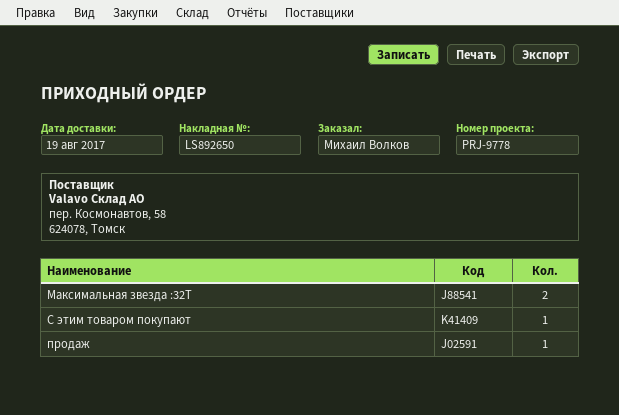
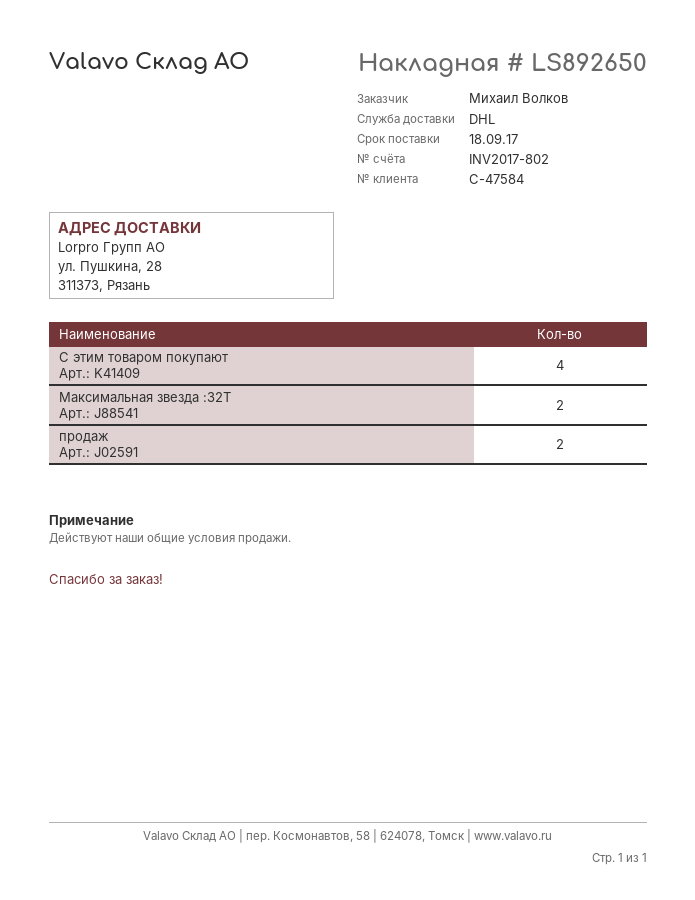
delivery date: 2017-08-19 -> 2017-09-18
С этим товаром покупают: 1 -> 4
продаж: 1 -> 2

